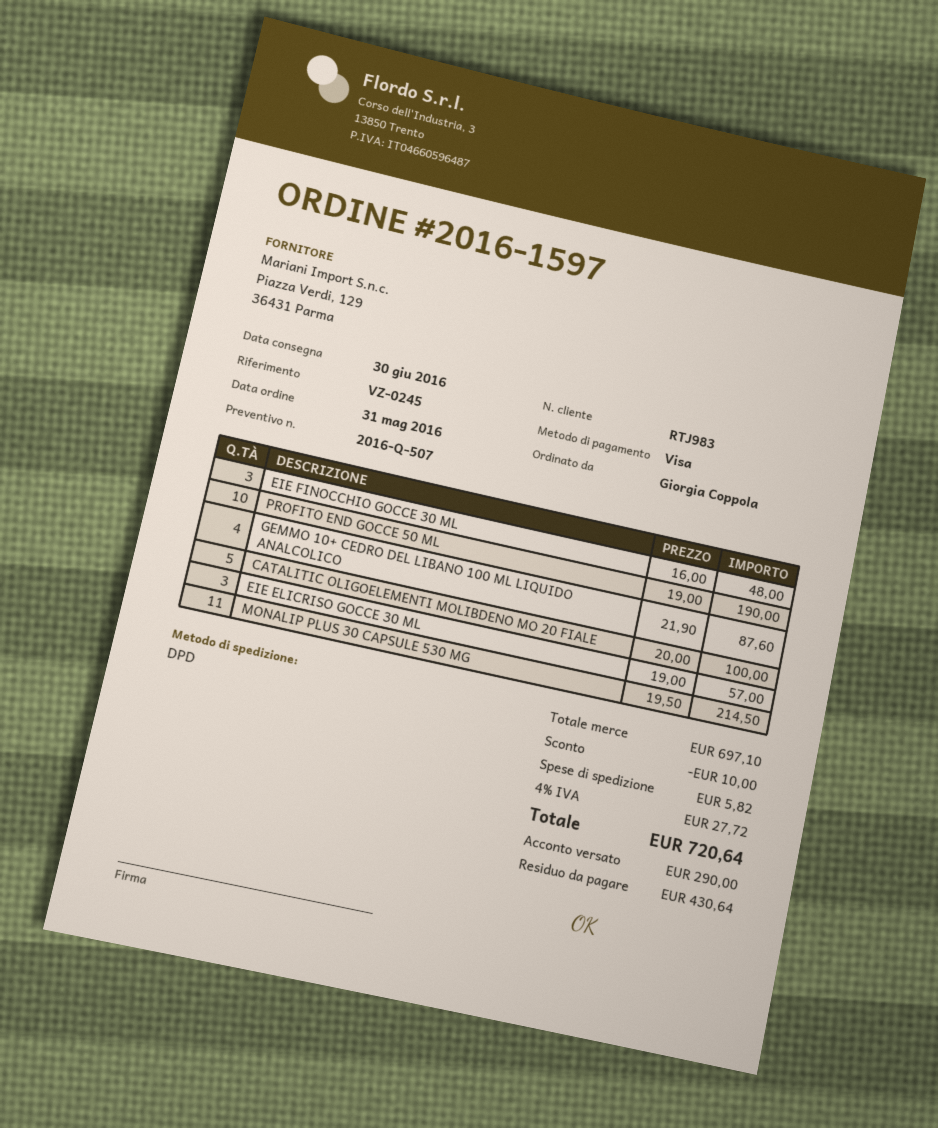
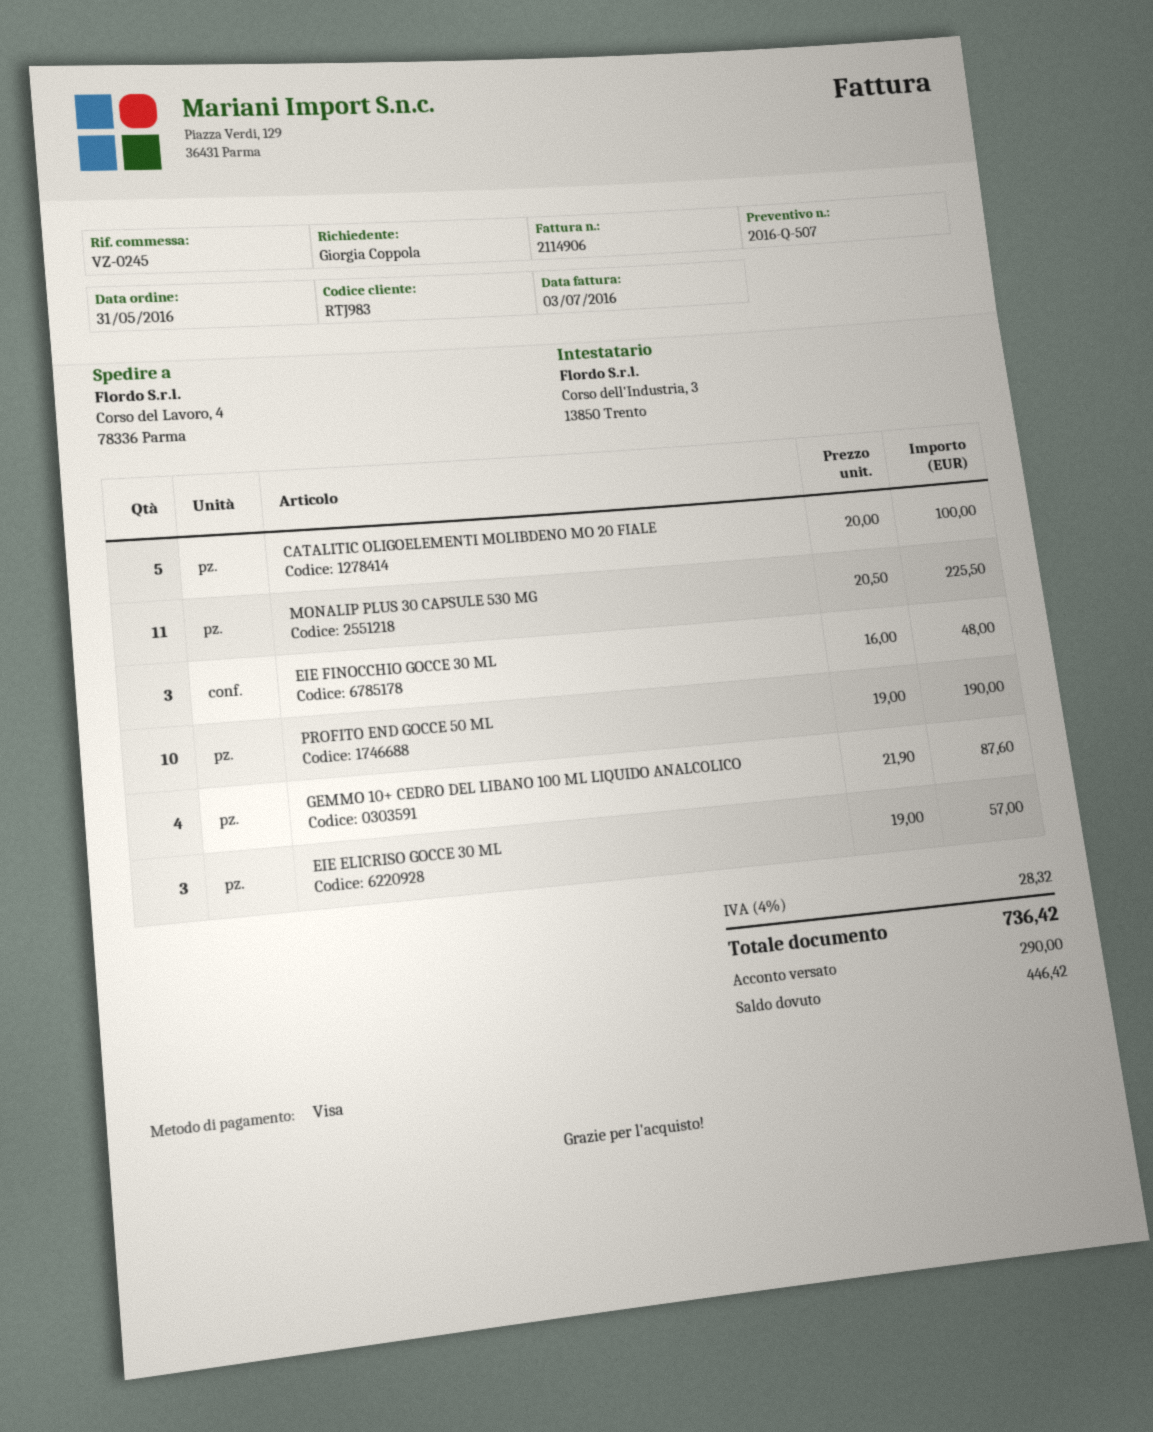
MONALIP PLUS 30 CAPSULE 530 MG: 11 x 19.50 = 214.50 -> 11 x 20.50 = 225.50
discount: 10.00 -> none
shipping: 5.82 -> none
tax: 4% = 27.72 -> 4% = 28.32
total: 720.64 -> 736.42
balance: 430.64 -> 446.42

